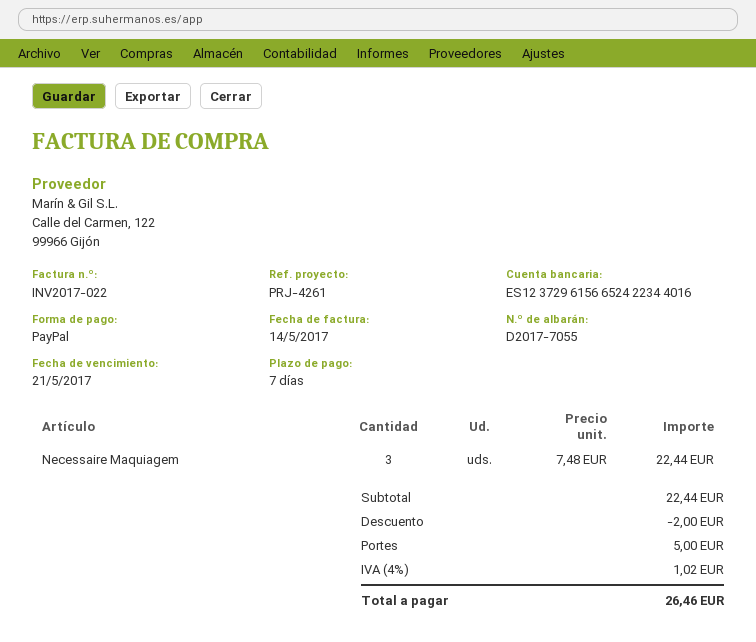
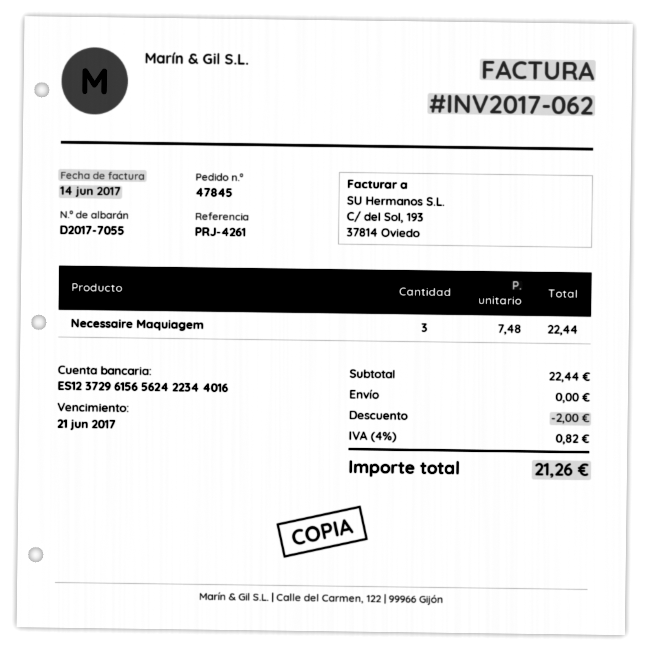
invoice number: INV2017-022 -> INV2017-062
invoice date: 2017-05-14 -> 2017-06-14
due date: 2017-05-21 -> 2017-06-21
bank account: ES1237296156652422344016 -> ES1237296156562422344016
shipping: 5.00 -> 0.00
tax: 4% = 1.02 -> 4% = 0.82
total: 26.46 -> 21.26

